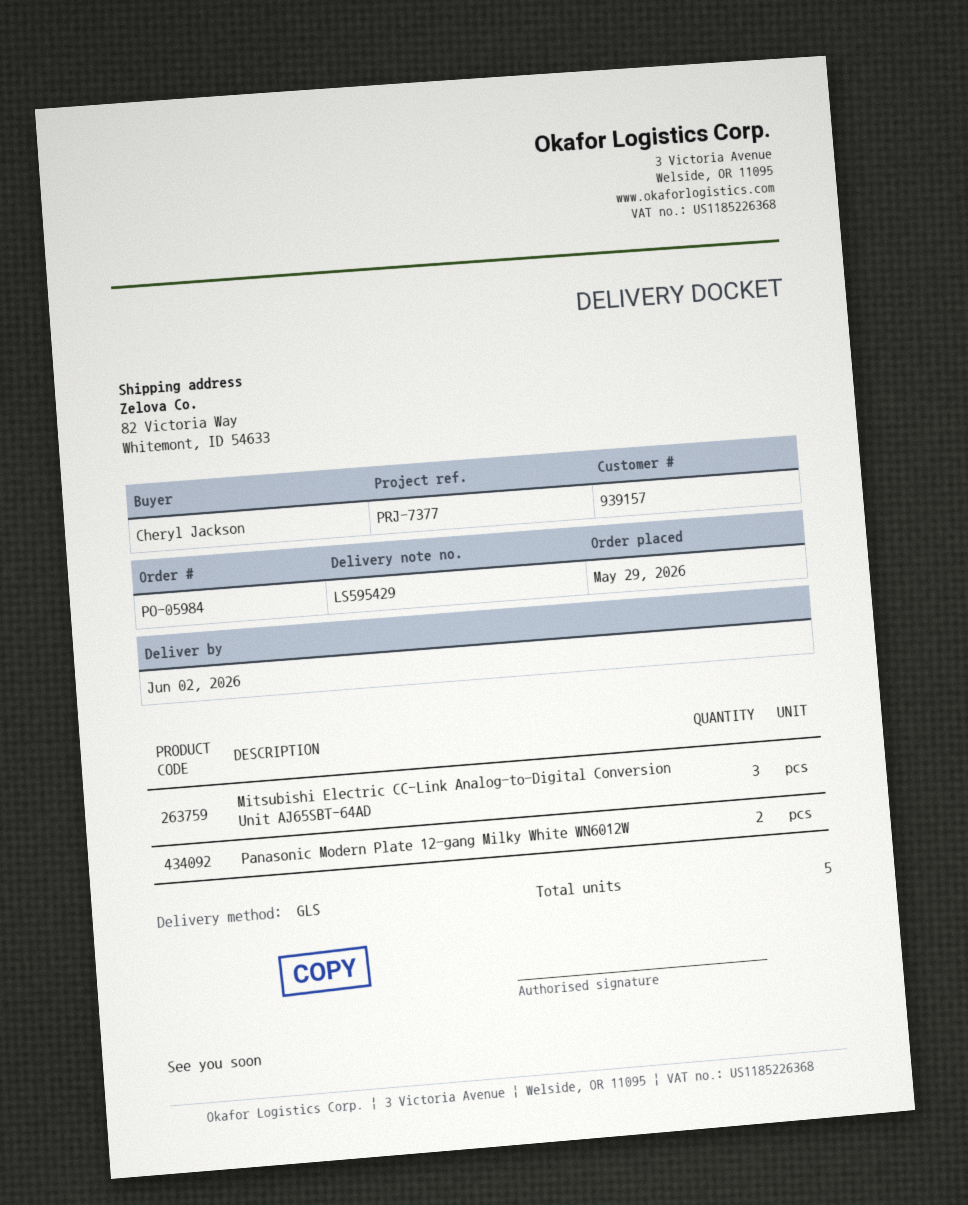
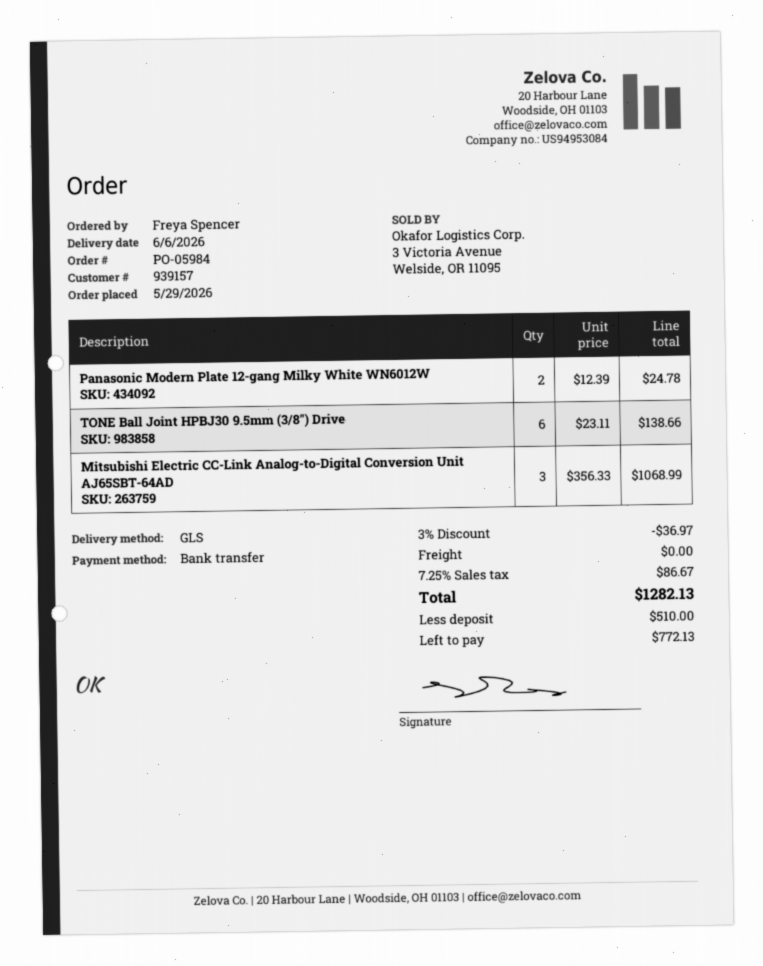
delivery date: 2026-06-02 -> 2026-06-06
ordered by: Cheryl Jackson -> Freya Spencer
TONE Ball Joint HPBJ30 9.5mm (3/8") Drive: none -> 6

